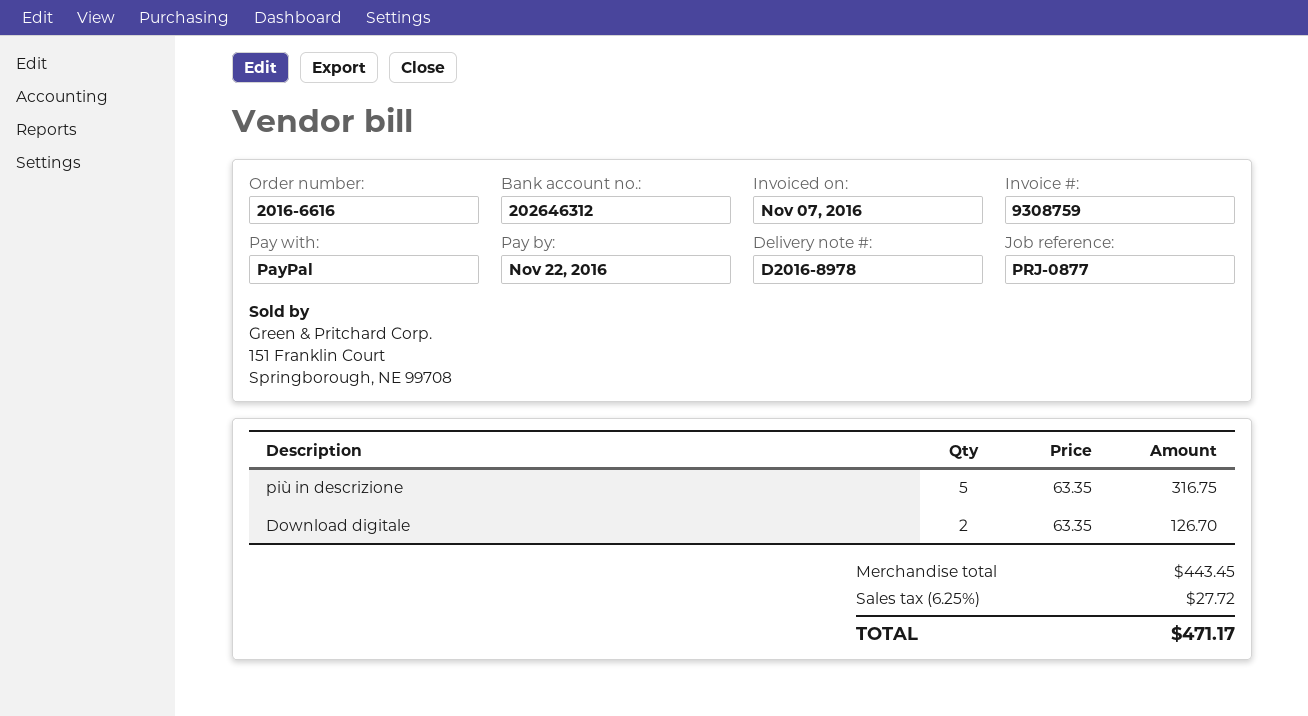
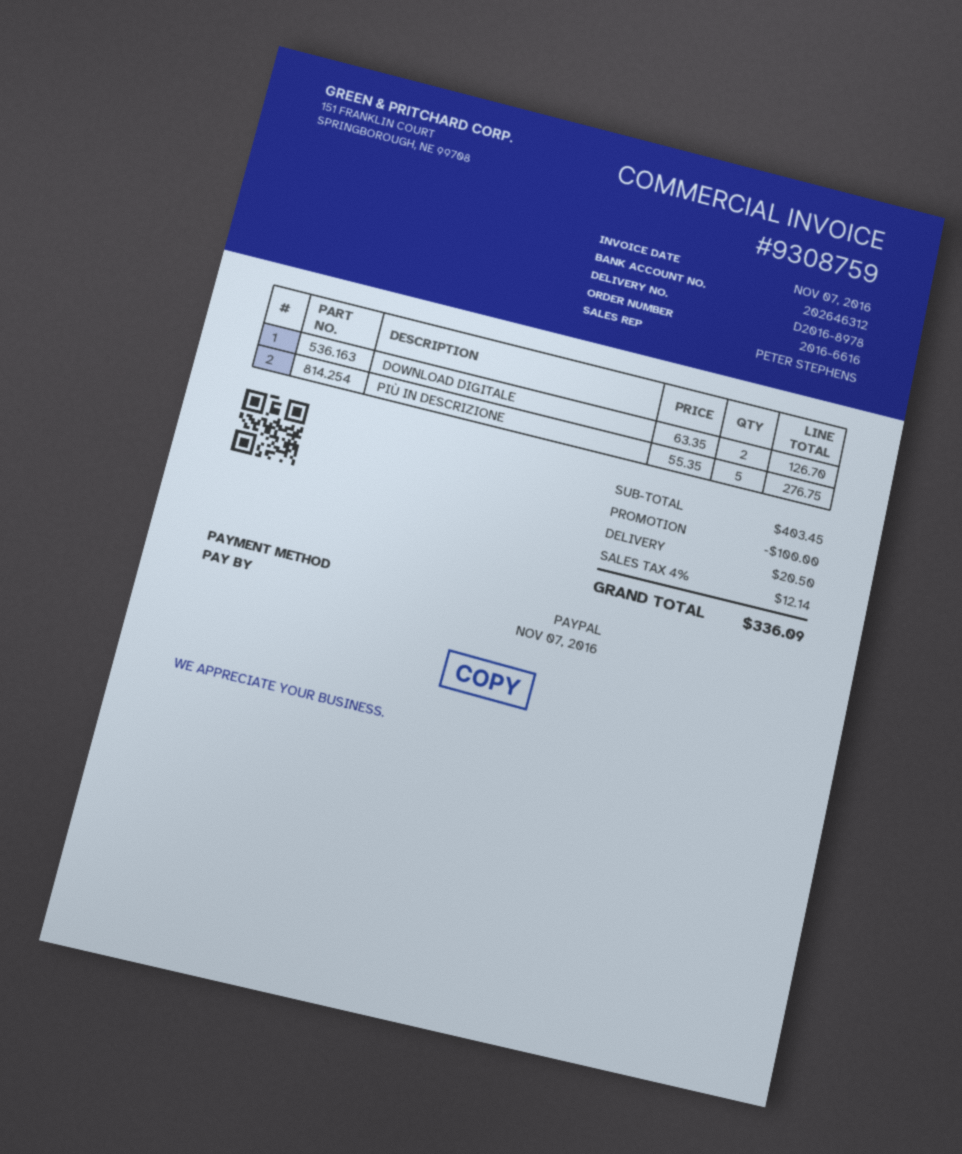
due date: 2016-11-22 -> 2016-11-07
più in descrizione: 5 x 63.35 = 316.75 -> 5 x 55.35 = 276.75
subtotal: 443.45 -> 403.45
discount: none -> 100.00
shipping: none -> 20.50
tax: 6.25% = 27.72 -> 4% = 12.14
total: 471.17 -> 336.09

